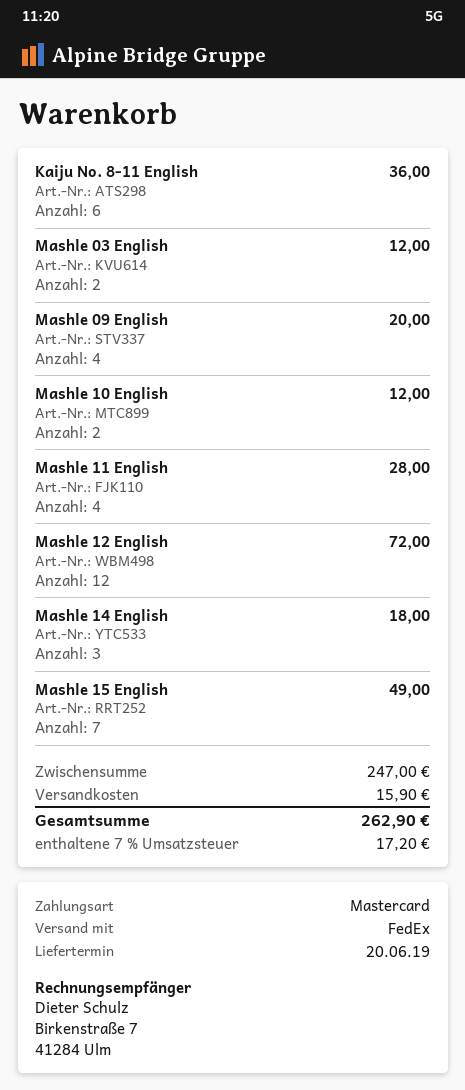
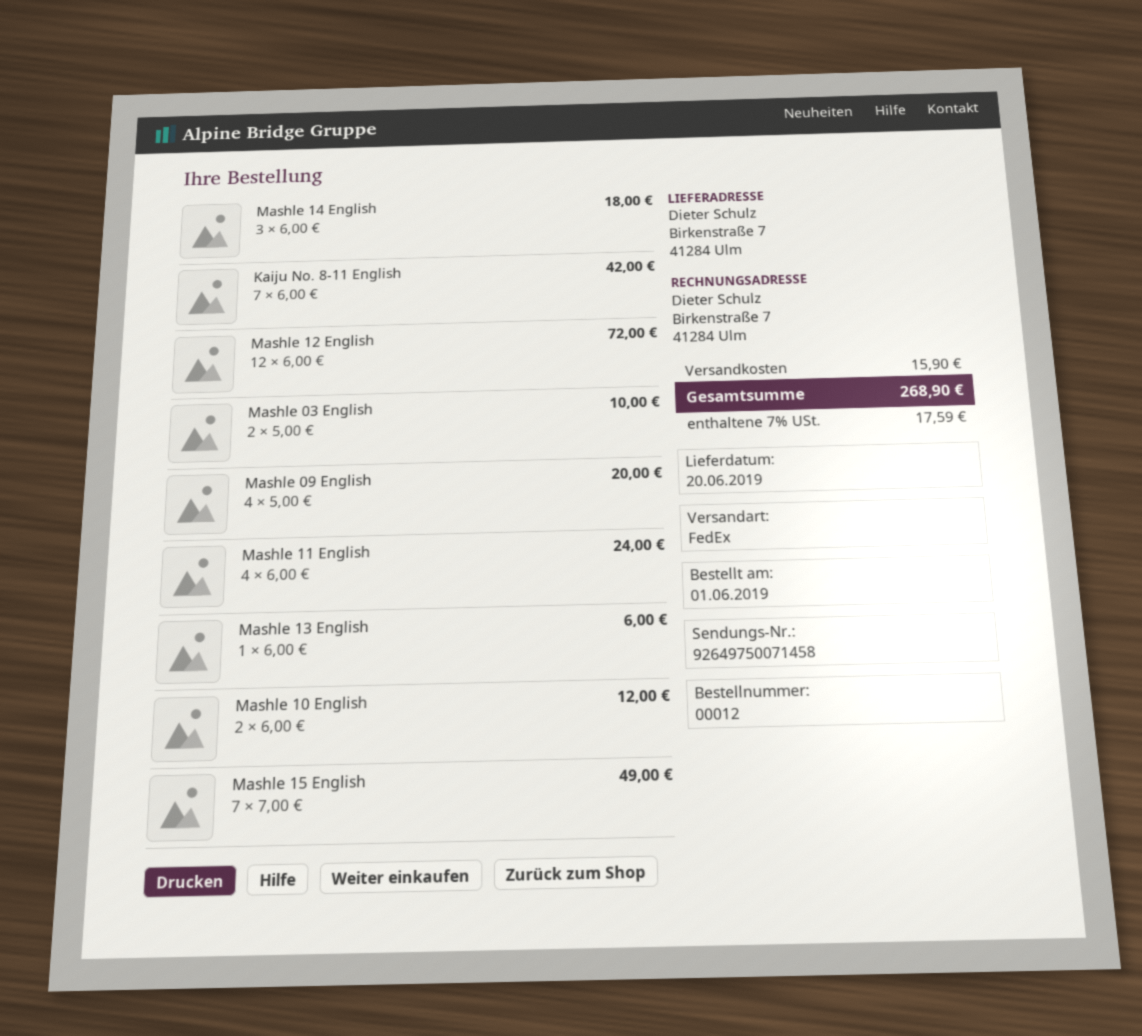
Kaiju No. 8-11 English: 6 for 36.00 -> 7 for 42.00
Mashle 03 English: 2 for 12.00 -> 2 for 10.00
Mashle 11 English: 4 for 28.00 -> 4 for 24.00
Mashle 13 English: none -> 1 for 6.00
tax: 7% = 17.20 -> 7% = 17.59
total: 262.90 -> 268.90

